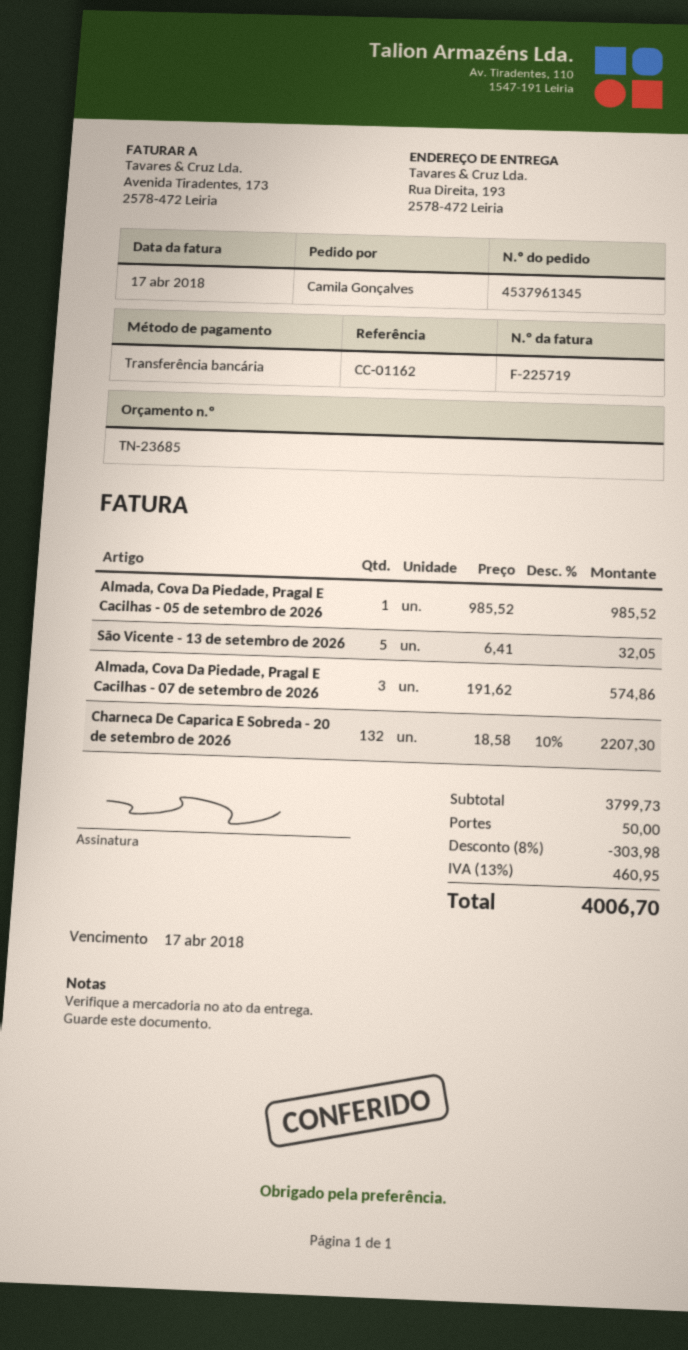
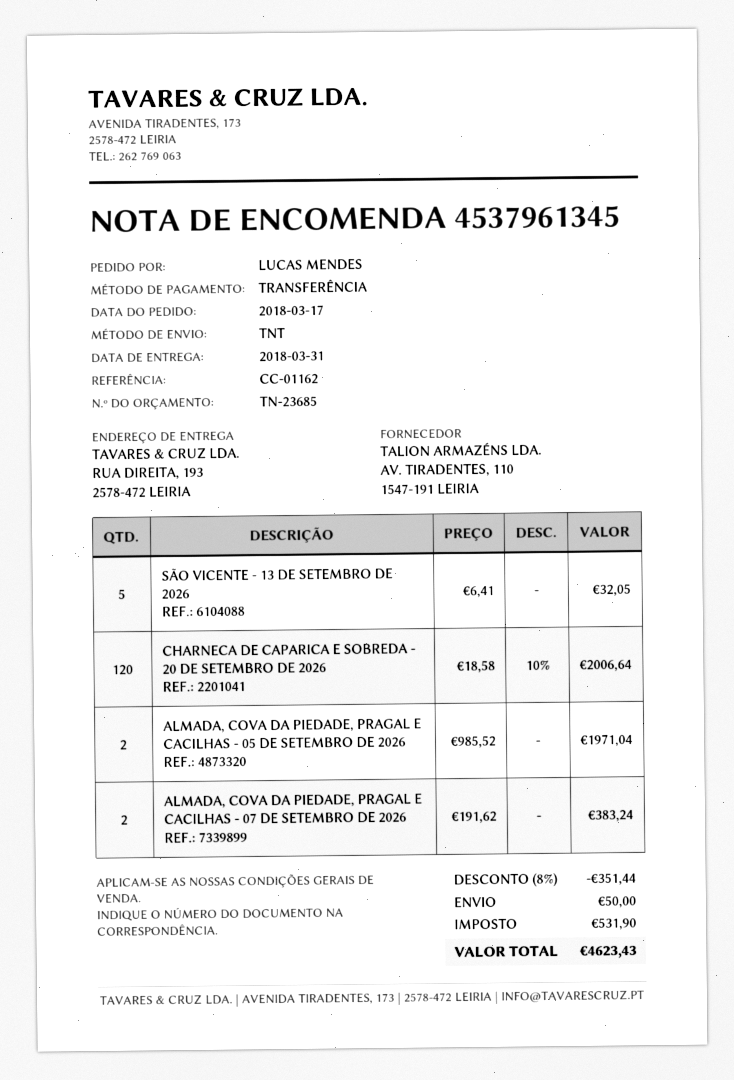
ordered by: Camila Gonçalves -> LUCAS MENDES
Almada, Cova Da Piedade, Pragal E Cacilhas - 05 de setembro de 2026: 1 x 985.52 = 985.52 -> 2 x 985.52 = 1971.04
Almada, Cova Da Piedade, Pragal E Cacilhas - 07 de setembro de 2026: 3 x 191.62 = 574.86 -> 2 x 191.62 = 383.24
Charneca De Caparica E Sobreda - 20 de setembro de 2026: 132 x 18.58 - 10% = 2207.30 -> 120 x 18.58 - 10% = 2006.64
discount: 8% = 303.98 -> 8% = 351.44
tax: 460.95 -> 531.90
total: 4006.70 -> 4623.43

